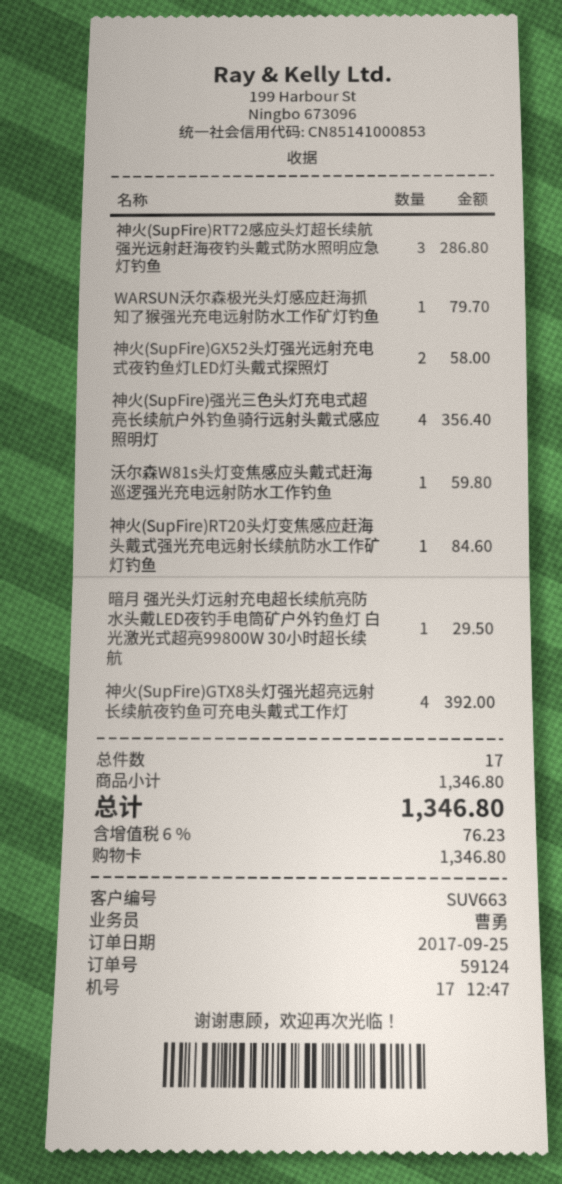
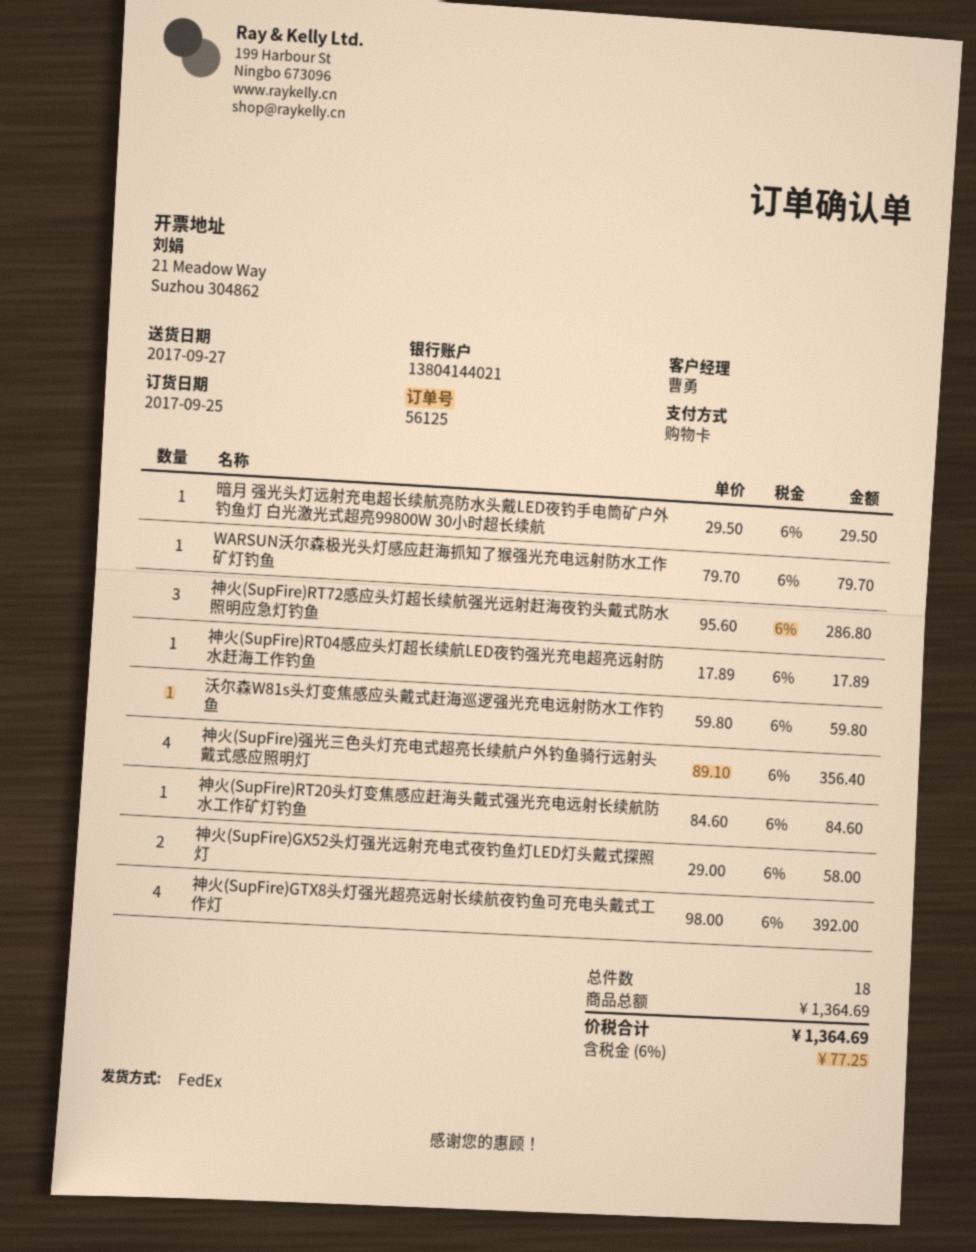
order number: 59124 -> 56125
神火(SupFire)RT04感应头灯超长续航LED夜钓强光充电超亮远射防水赶海工作钓鱼: none -> 1 for 17.89
total quantity: 17 -> 18
subtotal: 1346.80 -> 1364.69
tax: 6% = 76.23 -> 6% = 77.25
total: 1346.80 -> 1364.69

